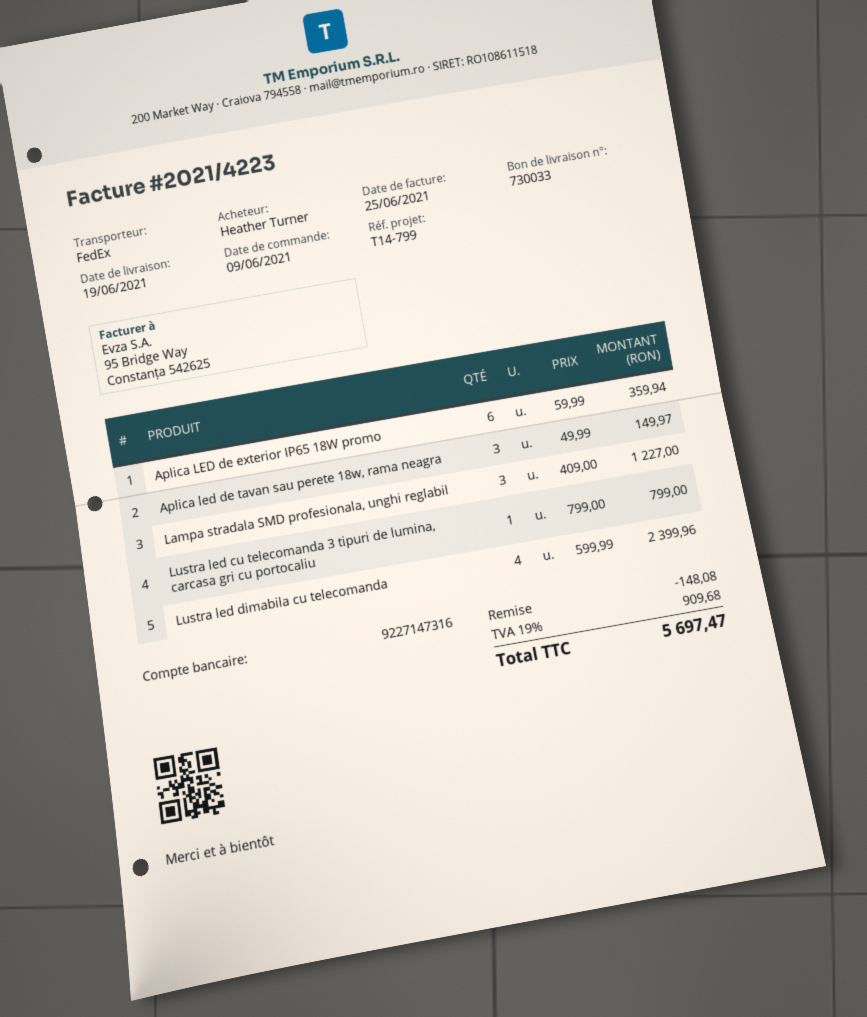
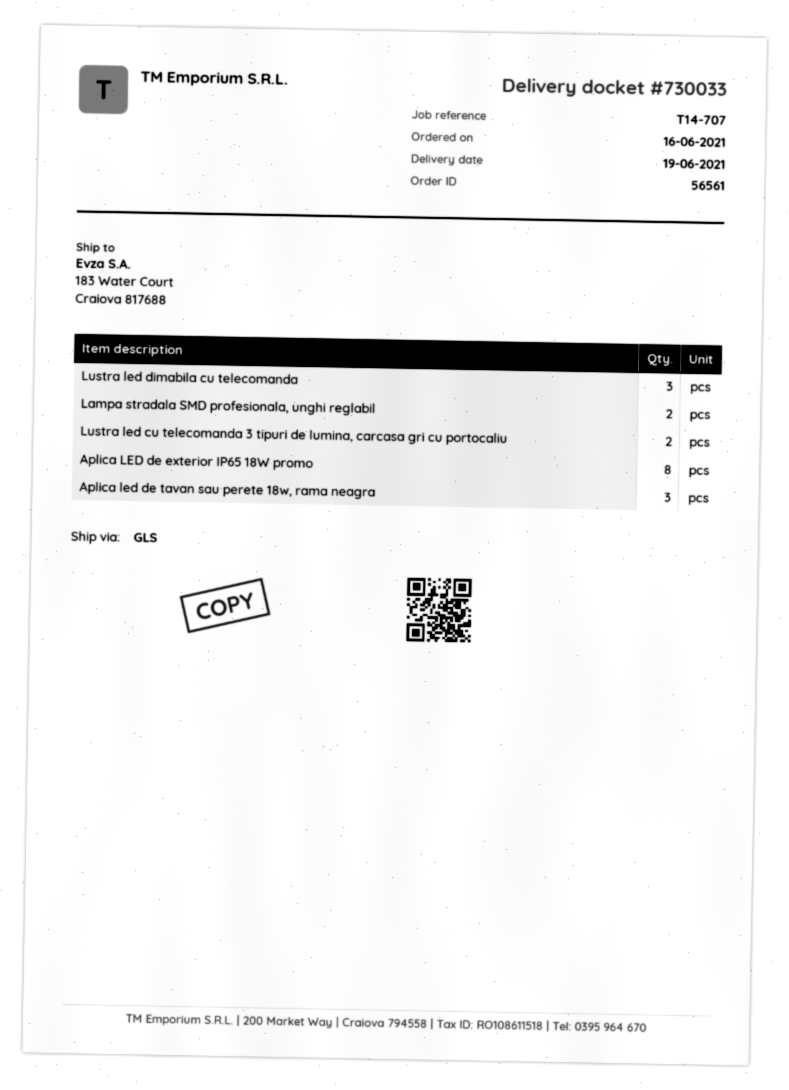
order date: 2021-06-09 -> 2021-06-16
reference: T14-799 -> T14-707
shipping method: FedEx -> GLS
Aplica LED de exterior IP65 18W promo: 6 -> 8
Lampa stradala SMD profesionala, unghi reglabil: 3 -> 2
Lustra led cu telecomanda 3 tipuri de lumina, carcasa gri cu portocaliu: 1 -> 2
Lustra led dimabila cu telecomanda: 4 -> 3

